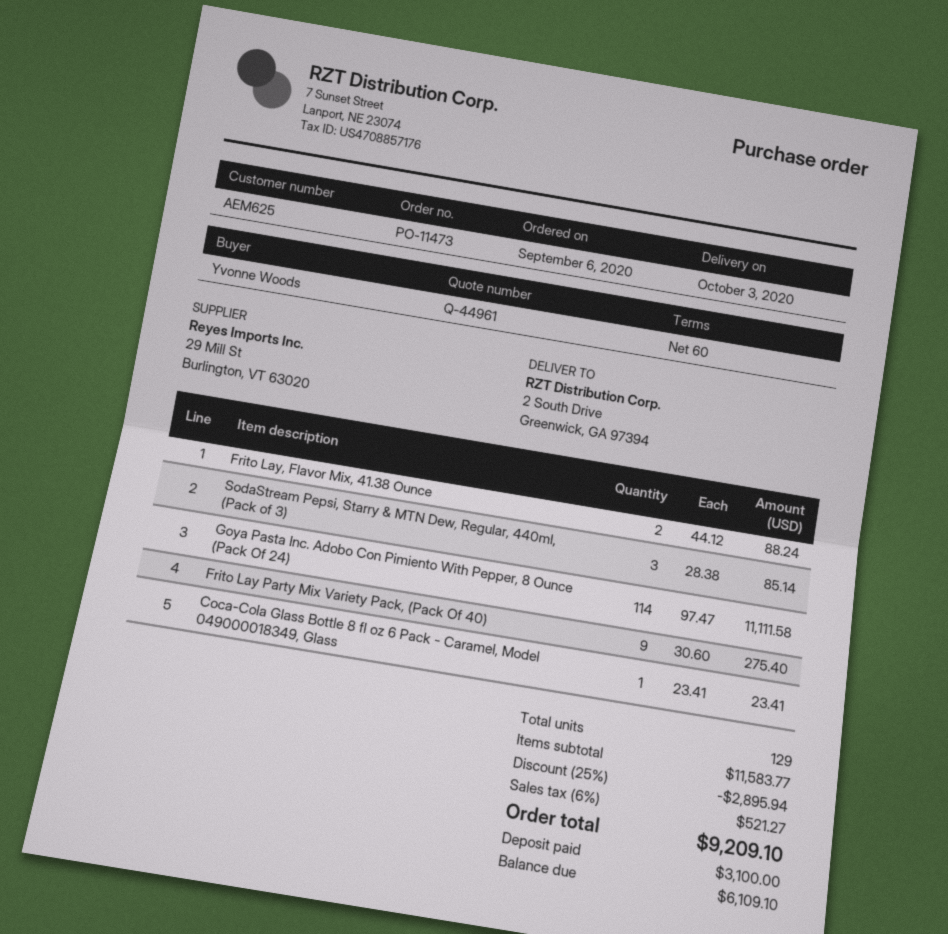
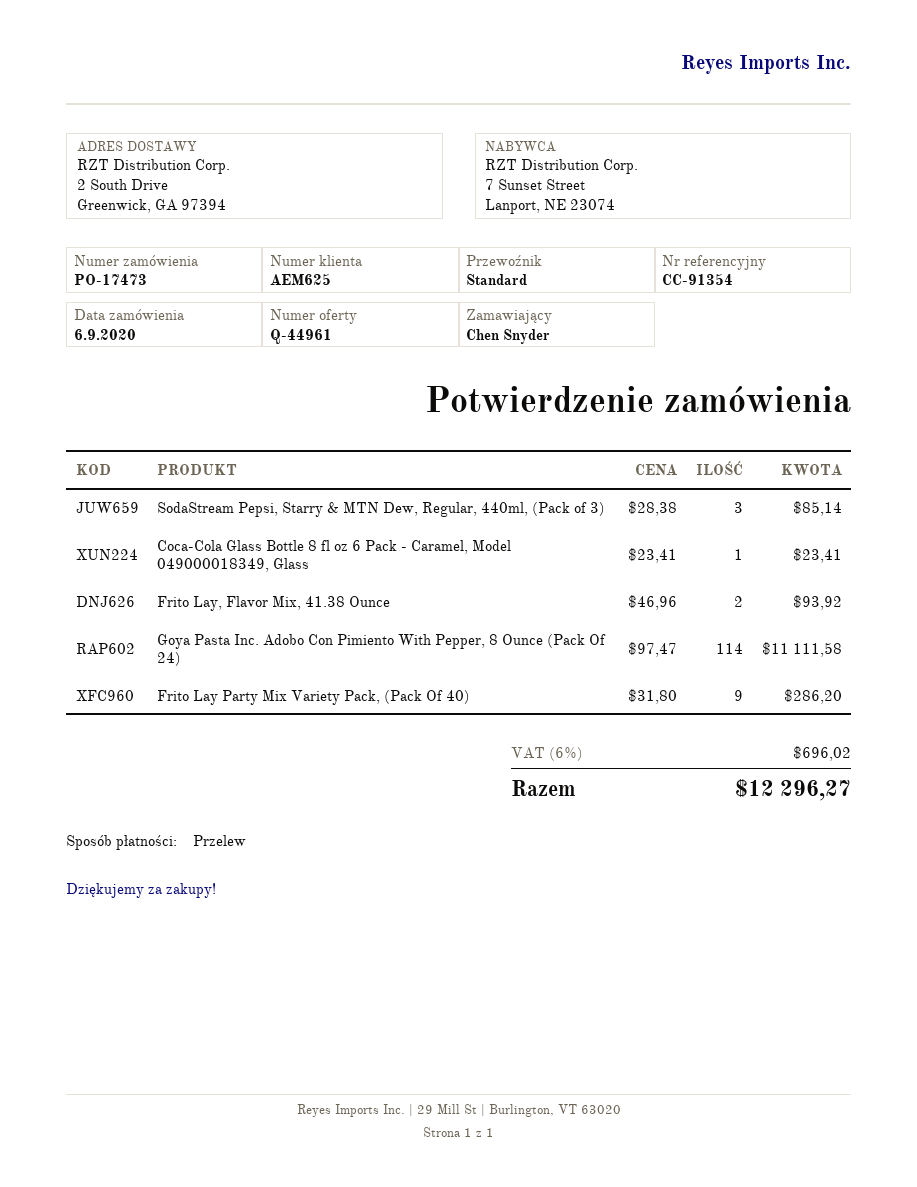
order number: PO-11473 -> PO-17473
ordered by: Yvonne Woods -> Chen Snyder
Frito Lay, Flavor Mix, 41.38 Ounce: 2 x 44.12 = 88.24 -> 2 x 46.96 = 93.92
Frito Lay Party Mix Variety Pack, (Pack Of 40): 9 x 30.60 = 275.40 -> 9 x 31.80 = 286.20
discount: 25% = 2895.94 -> none
tax: 6% = 521.27 -> 6% = 696.02
total: 9209.10 -> 12296.27

